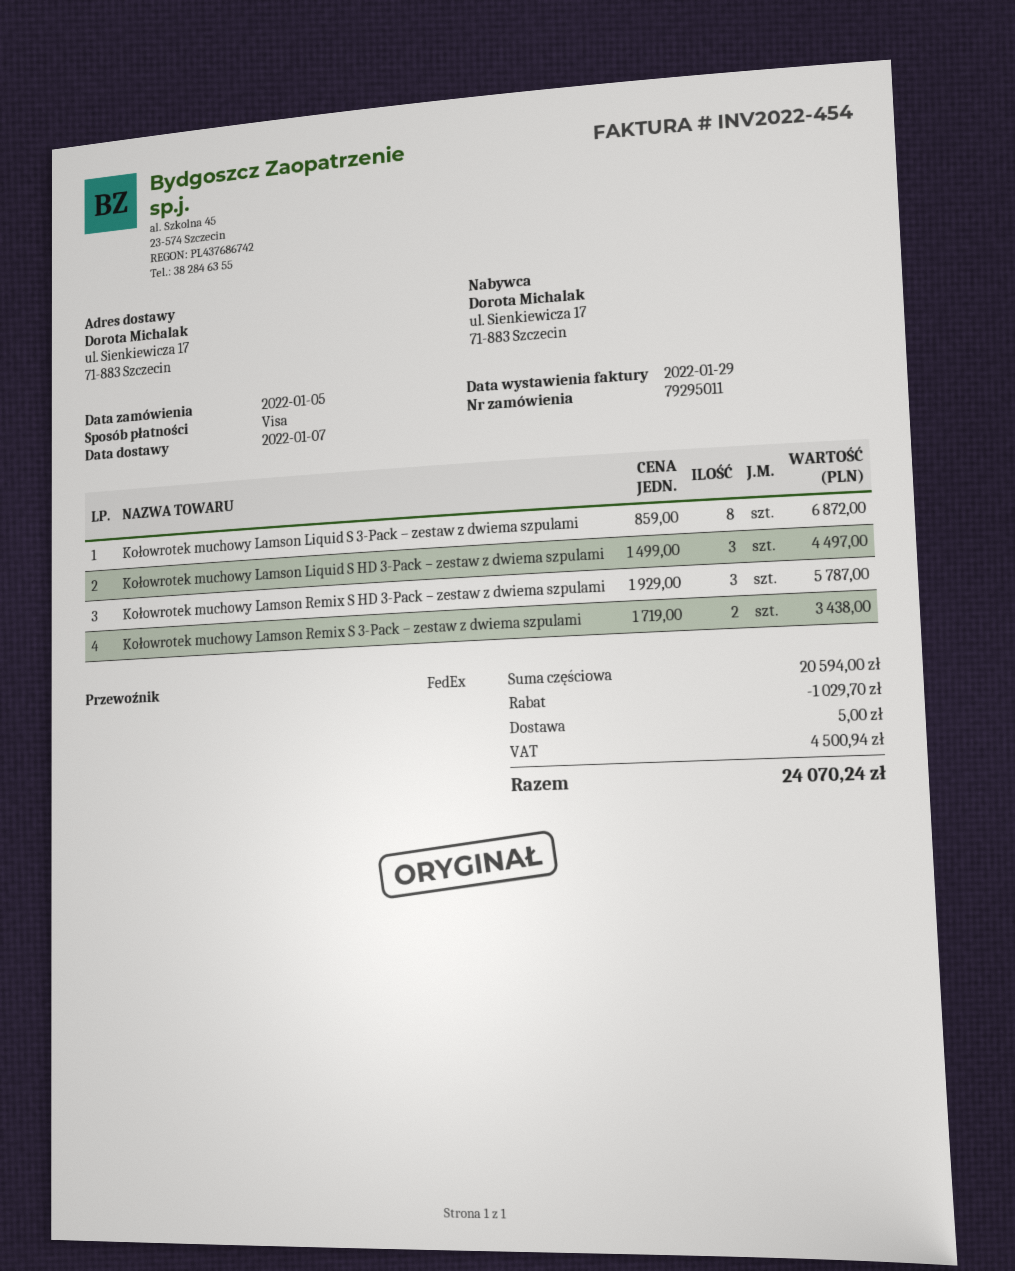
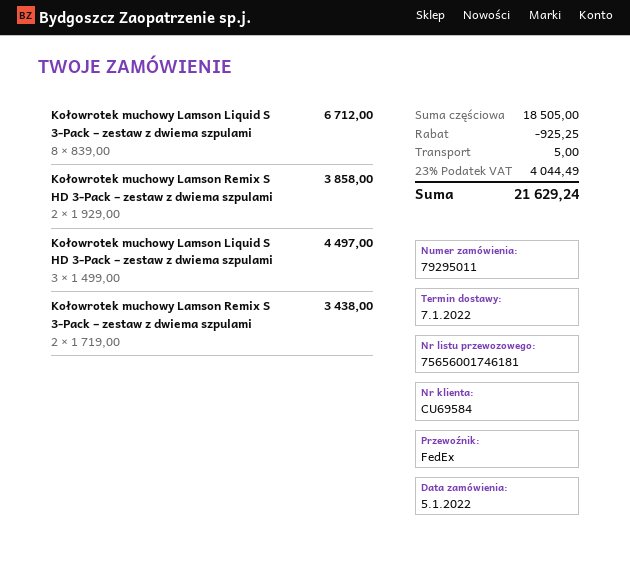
Kołowrotek muchowy Lamson Liquid S 3-Pack – zestaw z dwiema szpulami: 8 x 859.00 = 6872.00 -> 8 x 839.00 = 6712.00
Kołowrotek muchowy Lamson Remix S HD 3-Pack – zestaw z dwiema szpulami: 3 x 1929.00 = 5787.00 -> 2 x 1929.00 = 3858.00
subtotal: 20594.00 -> 18505.00
discount: 1029.70 -> 925.25
tax: 4500.94 -> 4044.49
total: 24070.24 -> 21629.24

